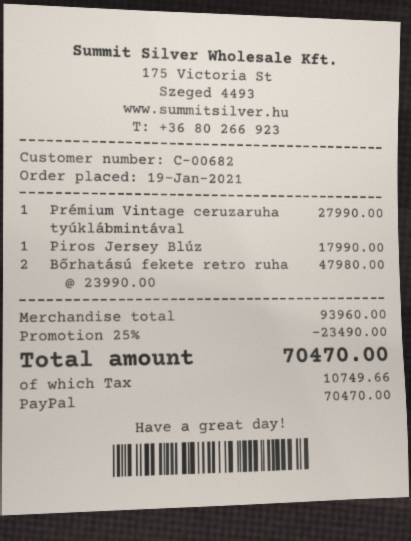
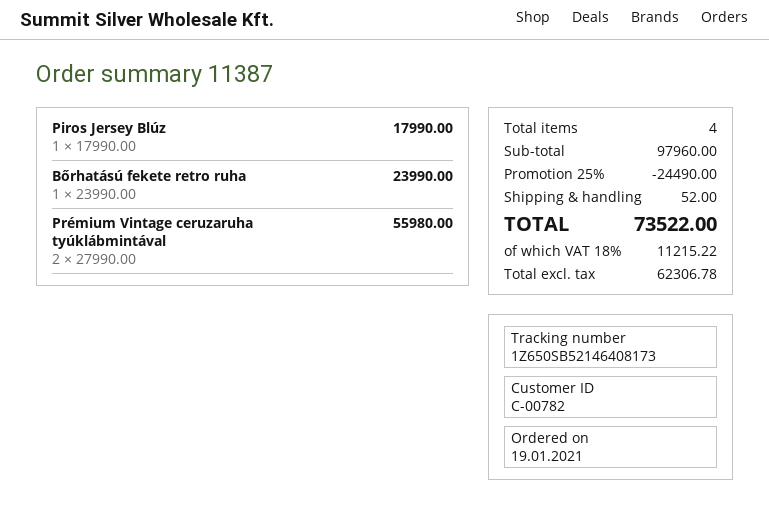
customer number: C-00682 -> C-00782
Prémium Vintage ceruzaruha tyúklábmintával: 1 x 27990.00 = 27990.00 -> 2 x 27990.00 = 55980.00
Bőrhatású fekete retro ruha: 2 x 23990.00 = 47980.00 -> 1 x 23990.00 = 23990.00
subtotal: 93960.00 -> 97960.00
discount: 25% = 23490.00 -> 25% = 24490.00
shipping: none -> 52.00
tax: 10749.66 -> 11215.22
total: 70470.00 -> 73522.00

